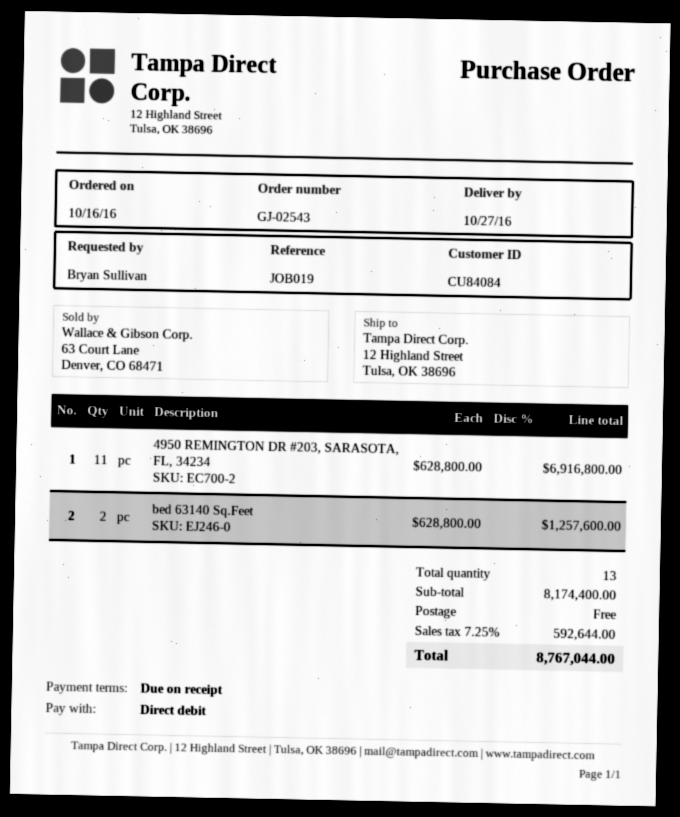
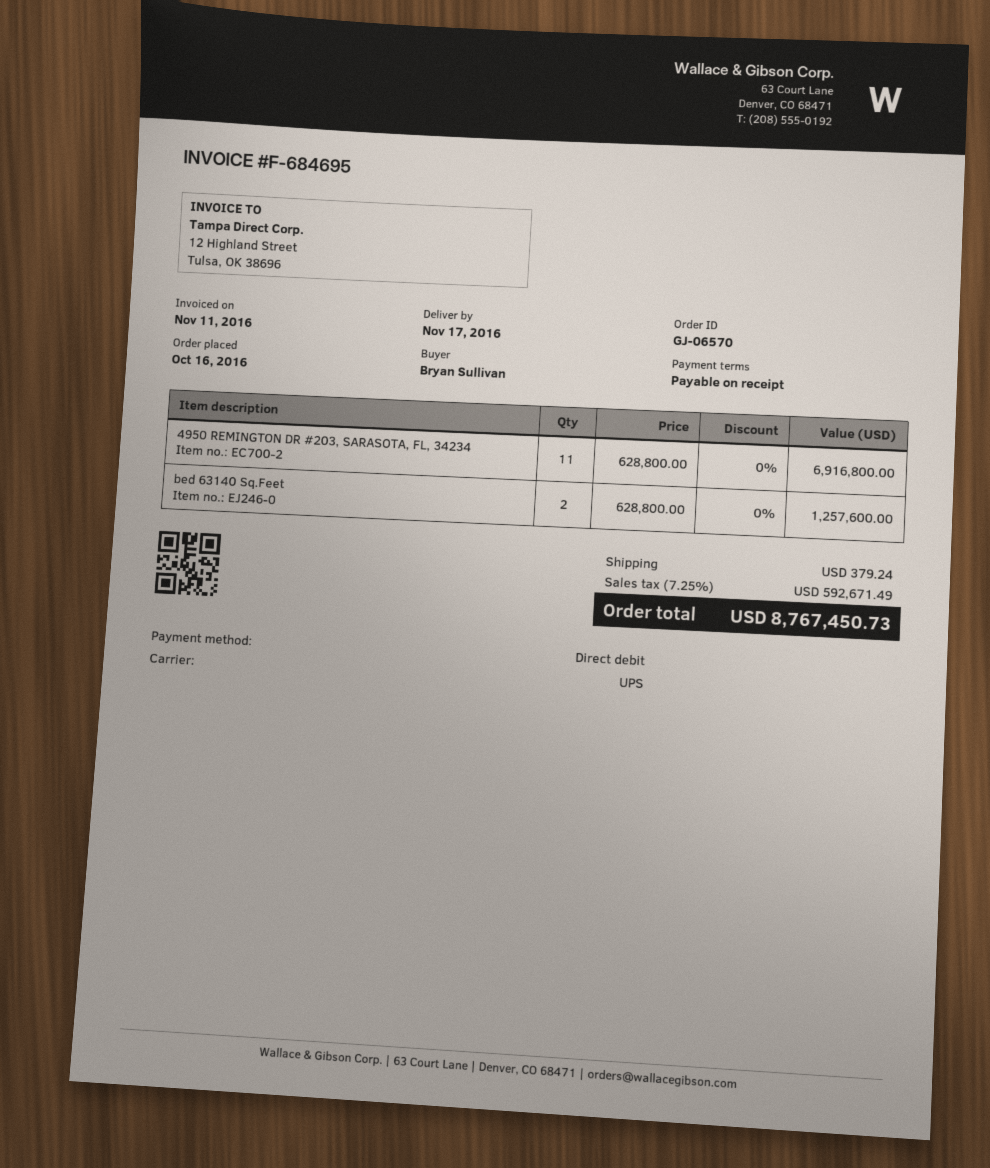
order number: GJ-02543 -> GJ-06570
delivery date: 2016-10-27 -> 2016-11-17
shipping: 0.00 -> 379.24
tax: 7.25% = 592644.00 -> 7.25% = 592671.49
total: 8767044.00 -> 8767450.73

